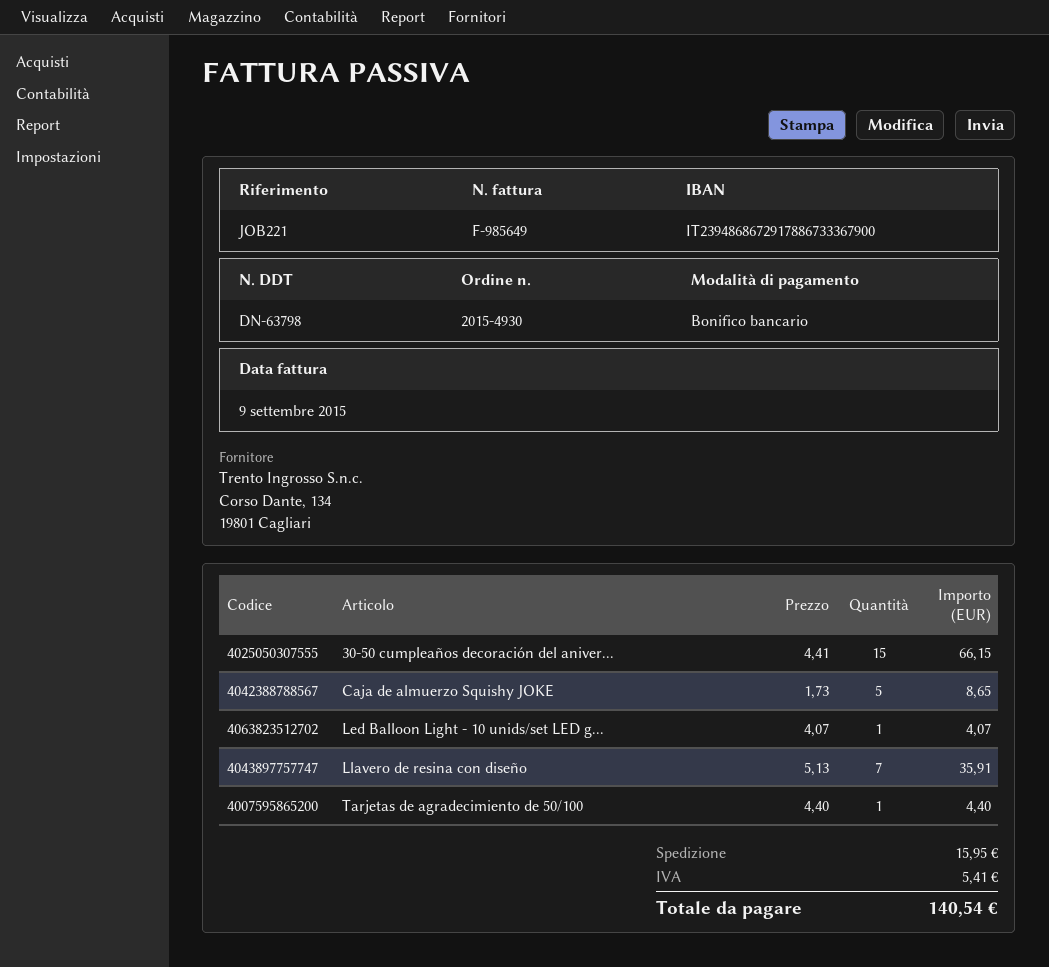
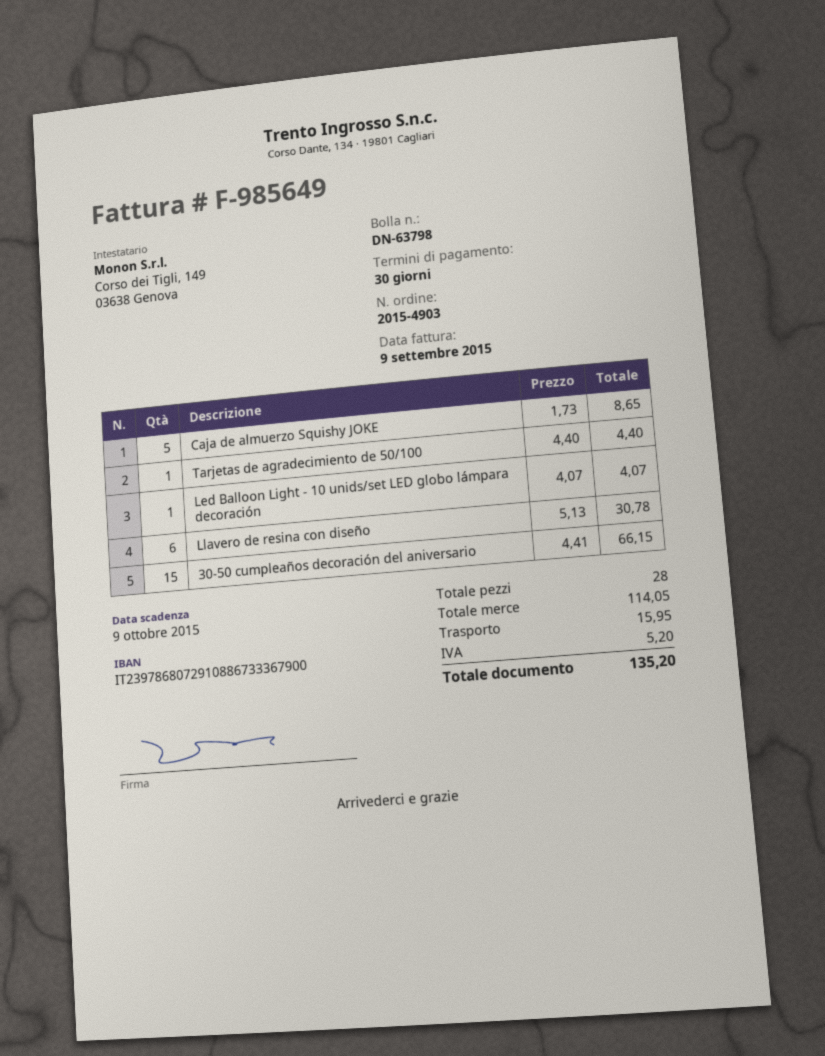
order number: 2015-4930 -> 2015-4903
bank account: IT2394868672917886733367900 -> IT2397868072910886733367900
Llavero de resina con diseño: 7 x 5.13 = 35.91 -> 6 x 5.13 = 30.78
tax: 5.41 -> 5.20
total: 140.54 -> 135.20

